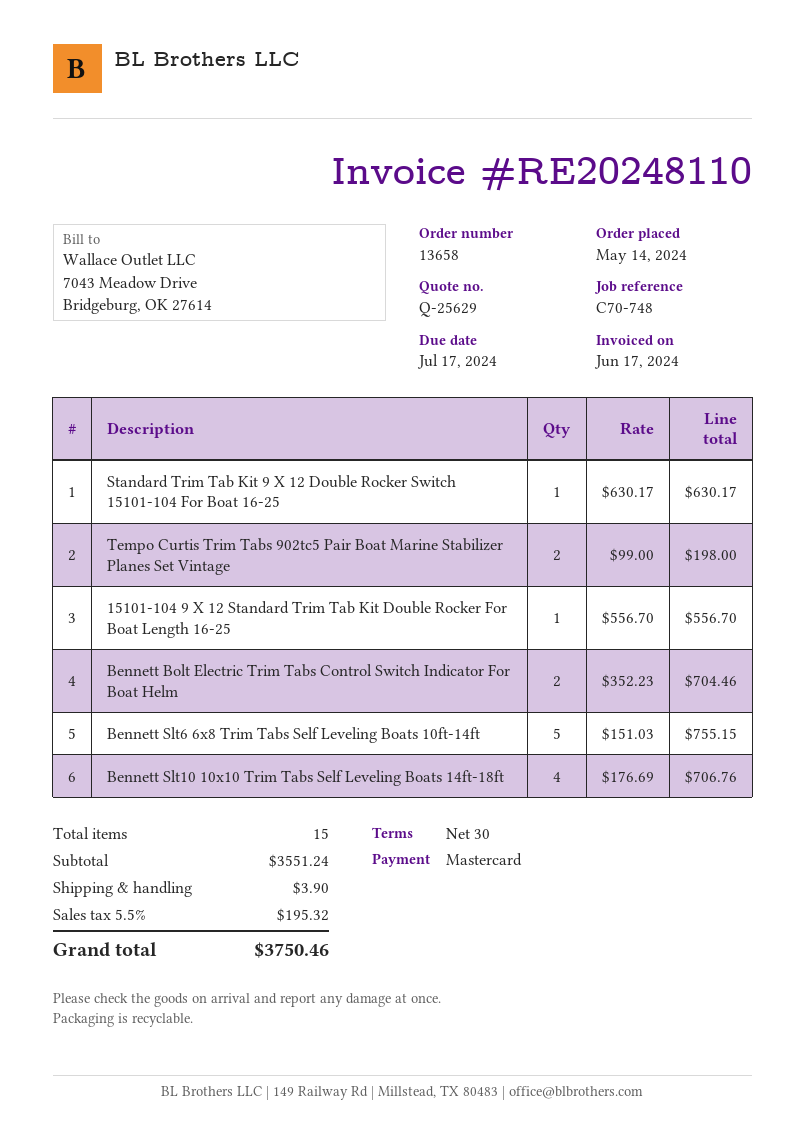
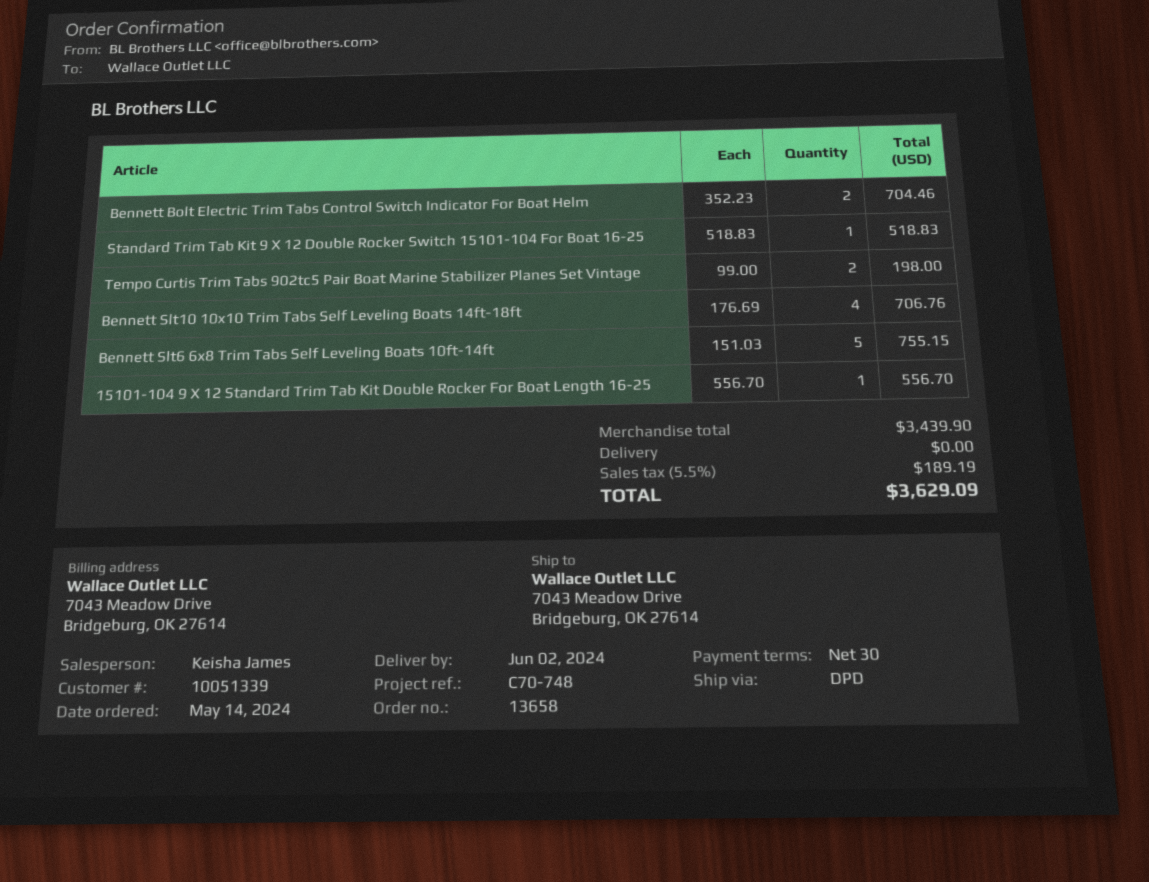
Standard Trim Tab Kit 9 X 12 Double Rocker Switch 15101-104 For Boat 16-25: 1 x 630.17 = 630.17 -> 1 x 518.83 = 518.83
subtotal: 3551.24 -> 3439.90
shipping: 3.90 -> 0.00
tax: 5.5% = 195.32 -> 5.5% = 189.19
total: 3750.46 -> 3629.09

